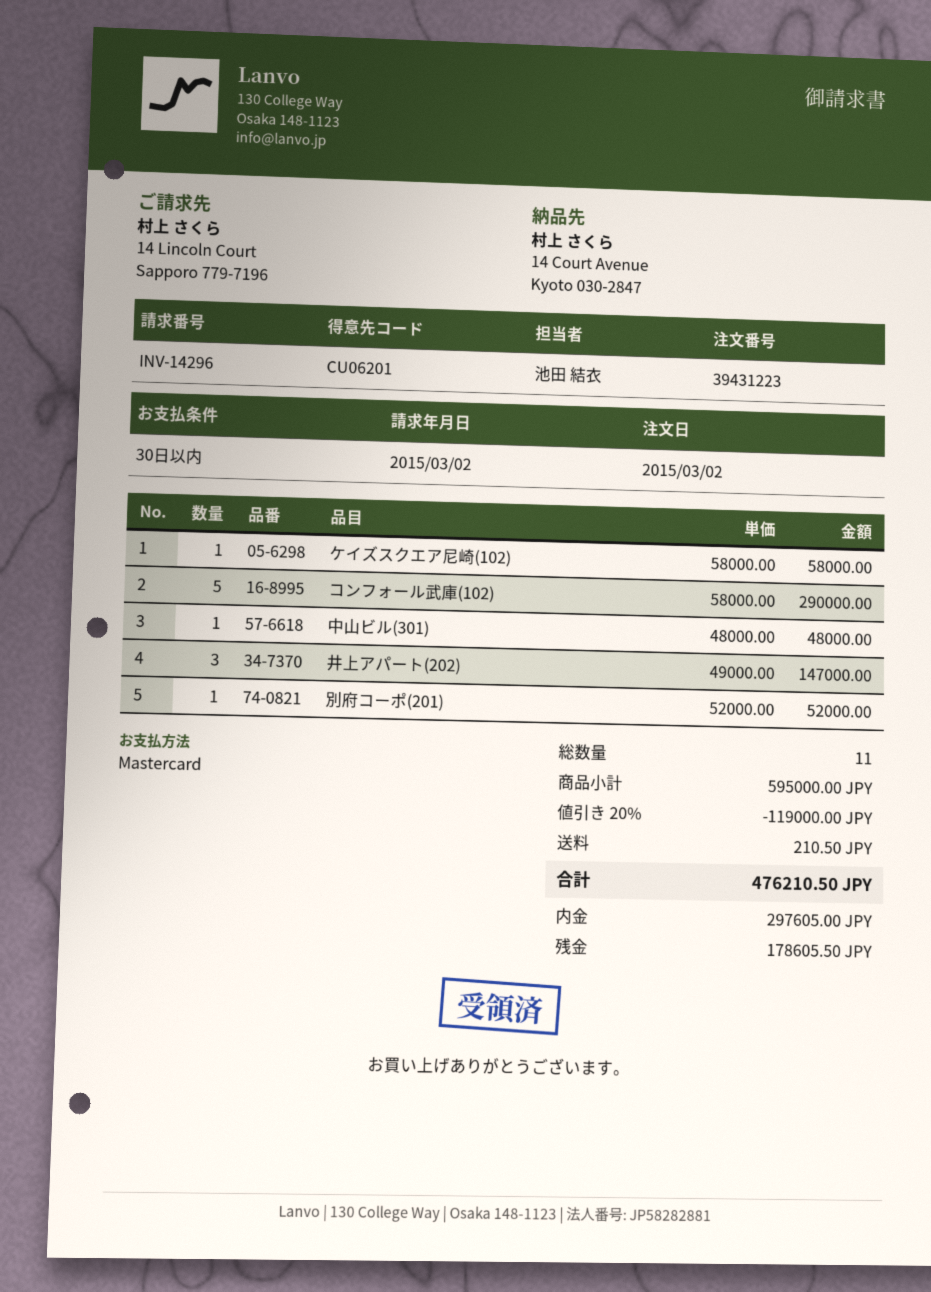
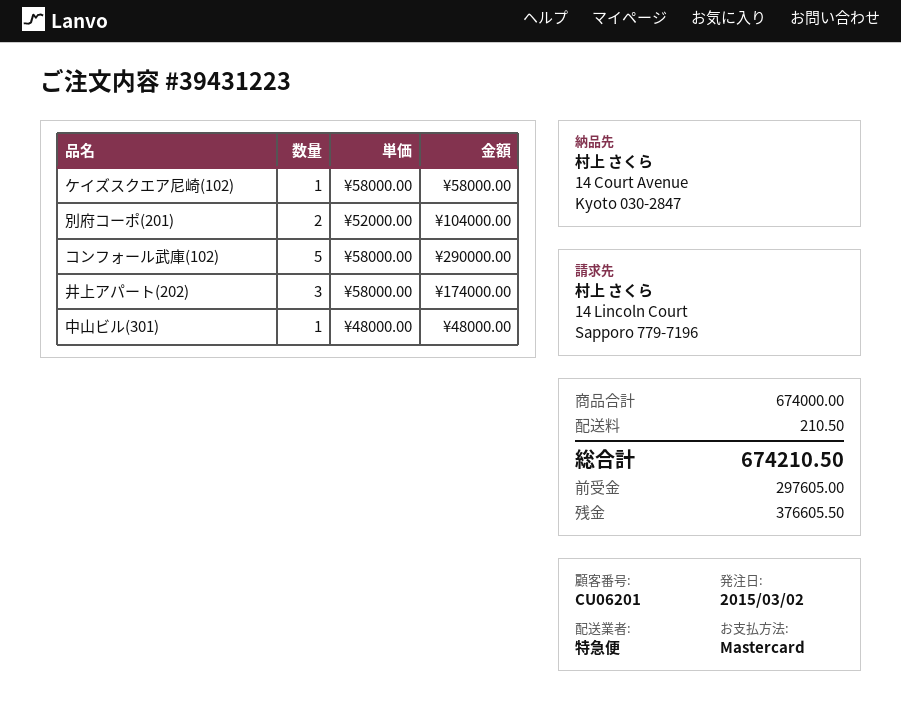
井上アパート(202): 3 x 49000.00 = 147000.00 -> 3 x 58000.00 = 174000.00
別府コーポ(201): 1 x 52000.00 = 52000.00 -> 2 x 52000.00 = 104000.00
subtotal: 595000.00 -> 674000.00
discount: 20% = 119000.00 -> none
total: 476210.50 -> 674210.50
balance: 178605.50 -> 376605.50

